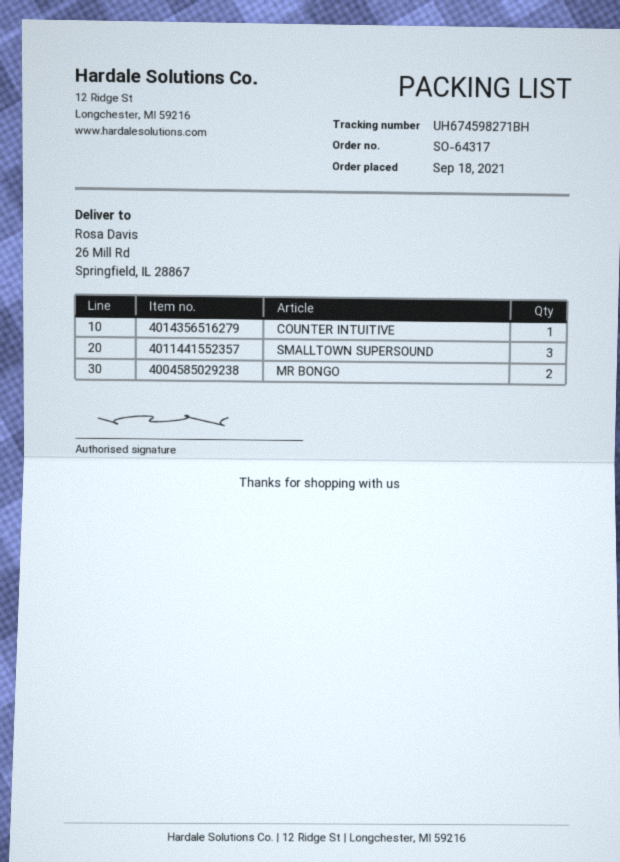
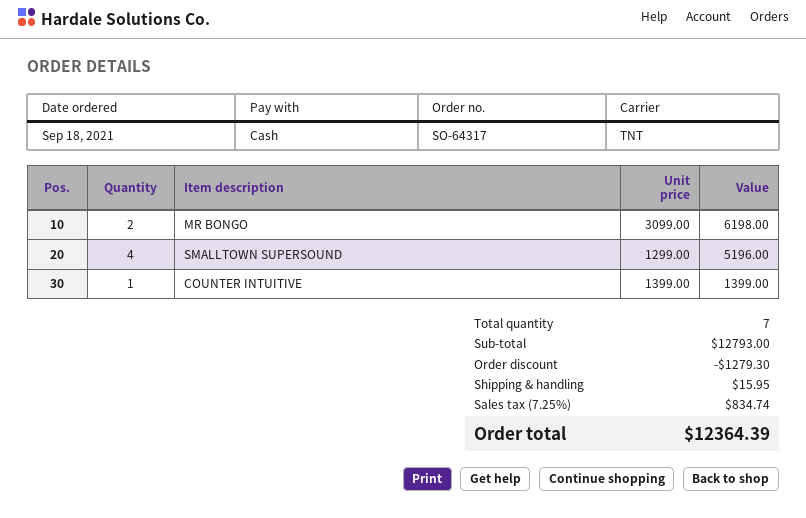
SMALLTOWN SUPERSOUND: 3 -> 4

